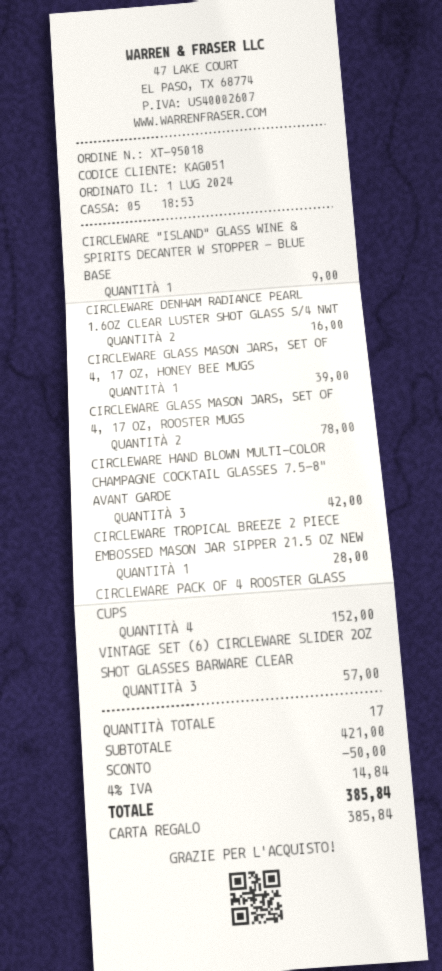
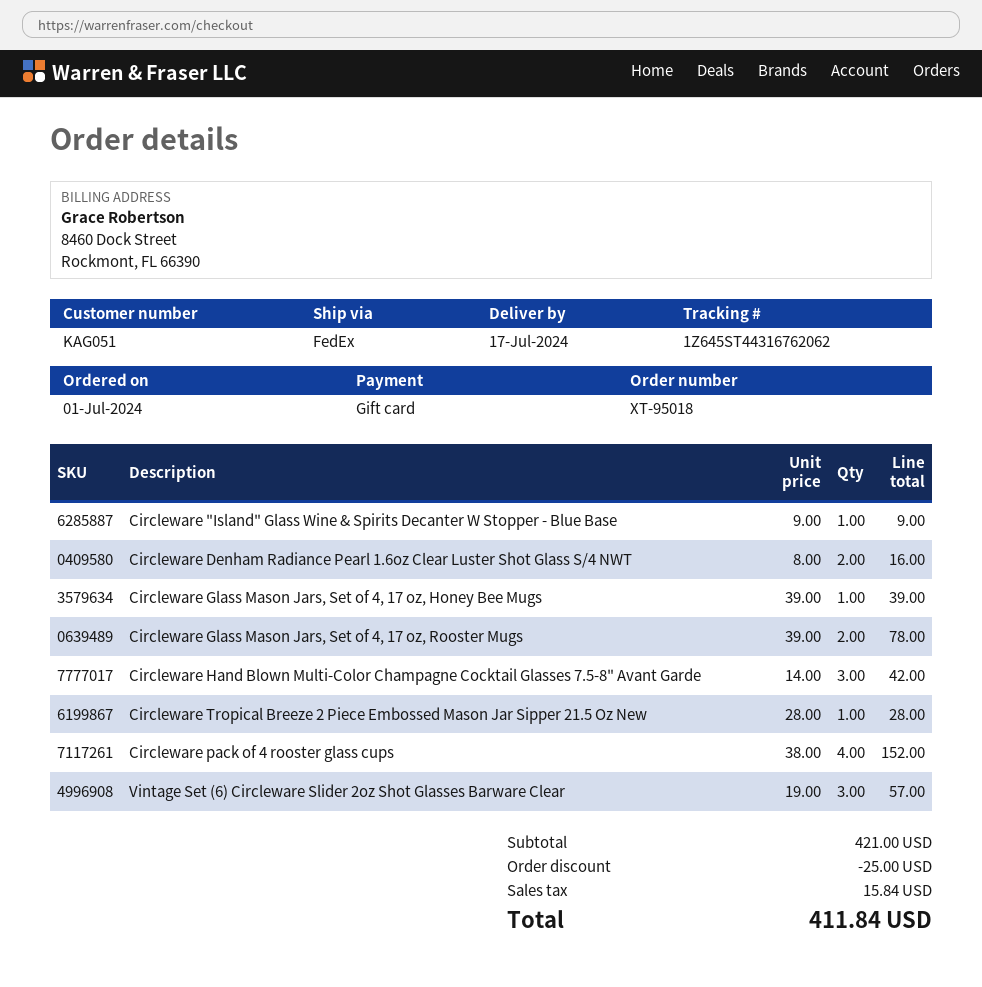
discount: 50.00 -> 25.00
tax: 14.84 -> 15.84
total: 385.84 -> 411.84

